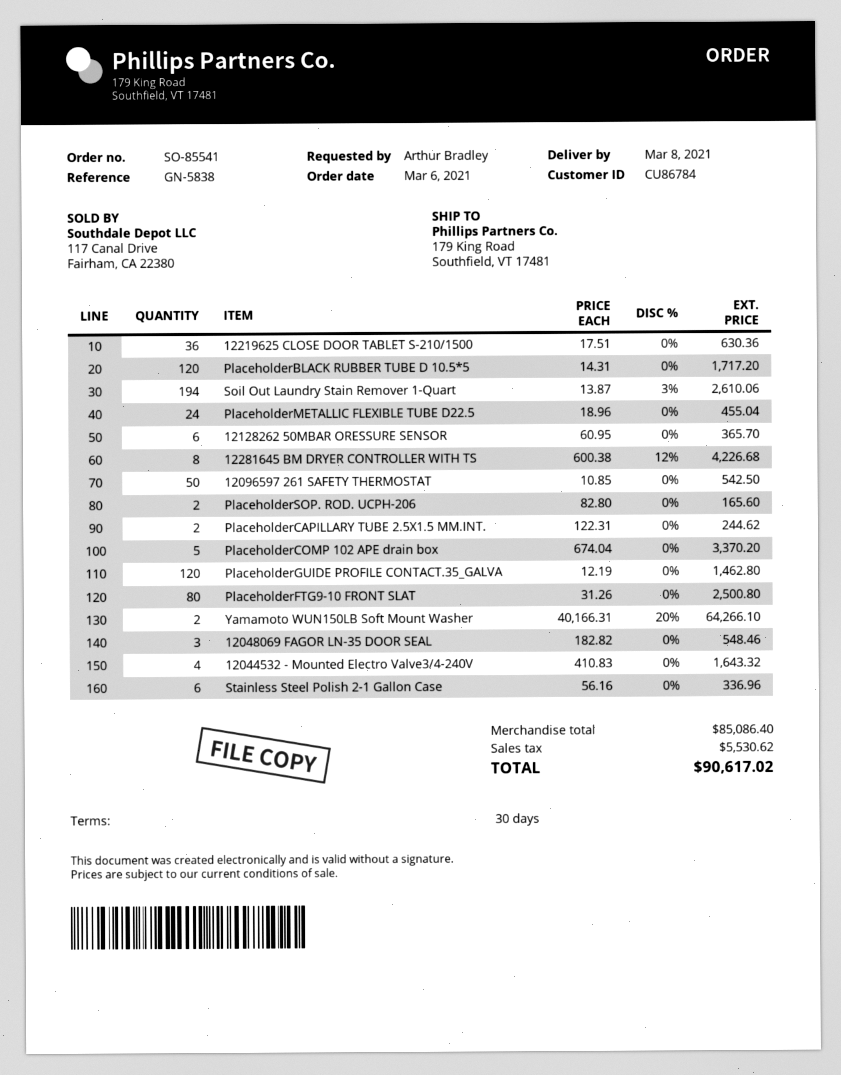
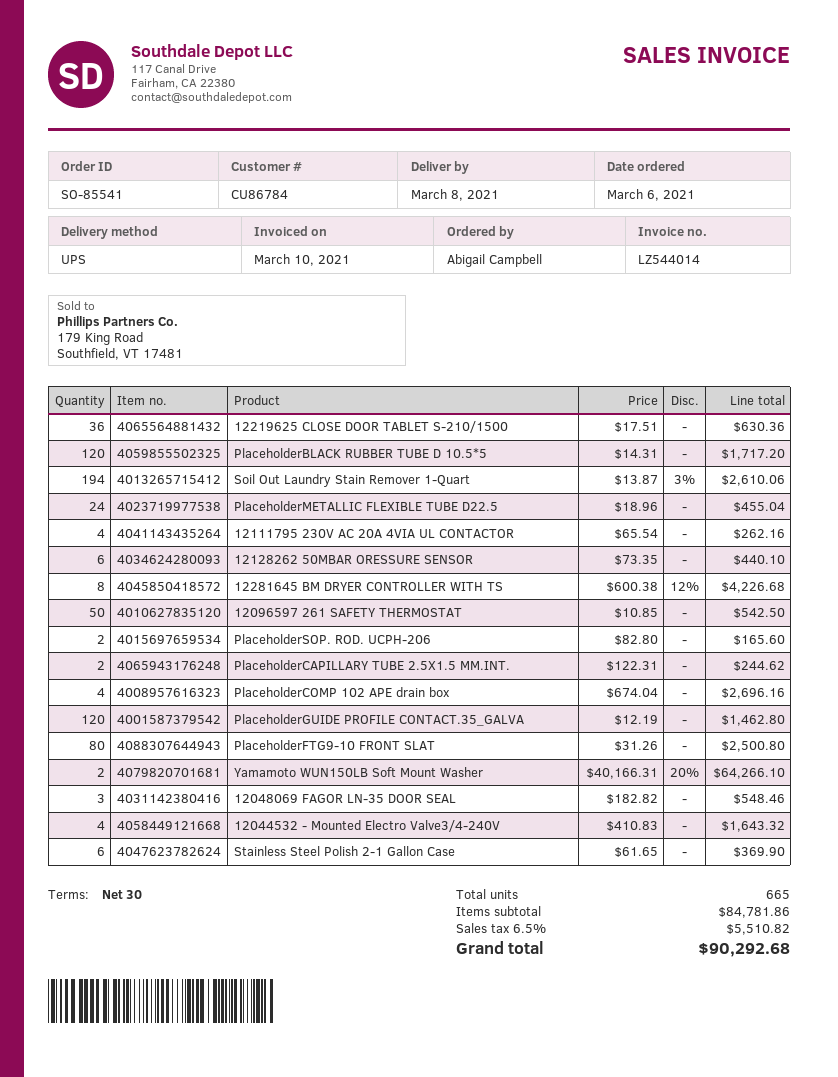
ordered by: Arthur Bradley -> Abigail Campbell
12128262 50MBAR ORESSURE SENSOR: 6 x 60.95 = 365.70 -> 6 x 73.35 = 440.10
PlaceholderCOMP 102 APE drain box: 5 x 674.04 = 3370.20 -> 4 x 674.04 = 2696.16
Stainless Steel Polish 2-1 Gallon Case: 6 x 56.16 = 336.96 -> 6 x 61.65 = 369.90
12111795 230V AC 20A 4VIA UL CONTACTOR: none -> 4 x 65.54 = 262.16
subtotal: 85086.40 -> 84781.86
tax: 5530.62 -> 5510.82
total: 90617.02 -> 90292.68

